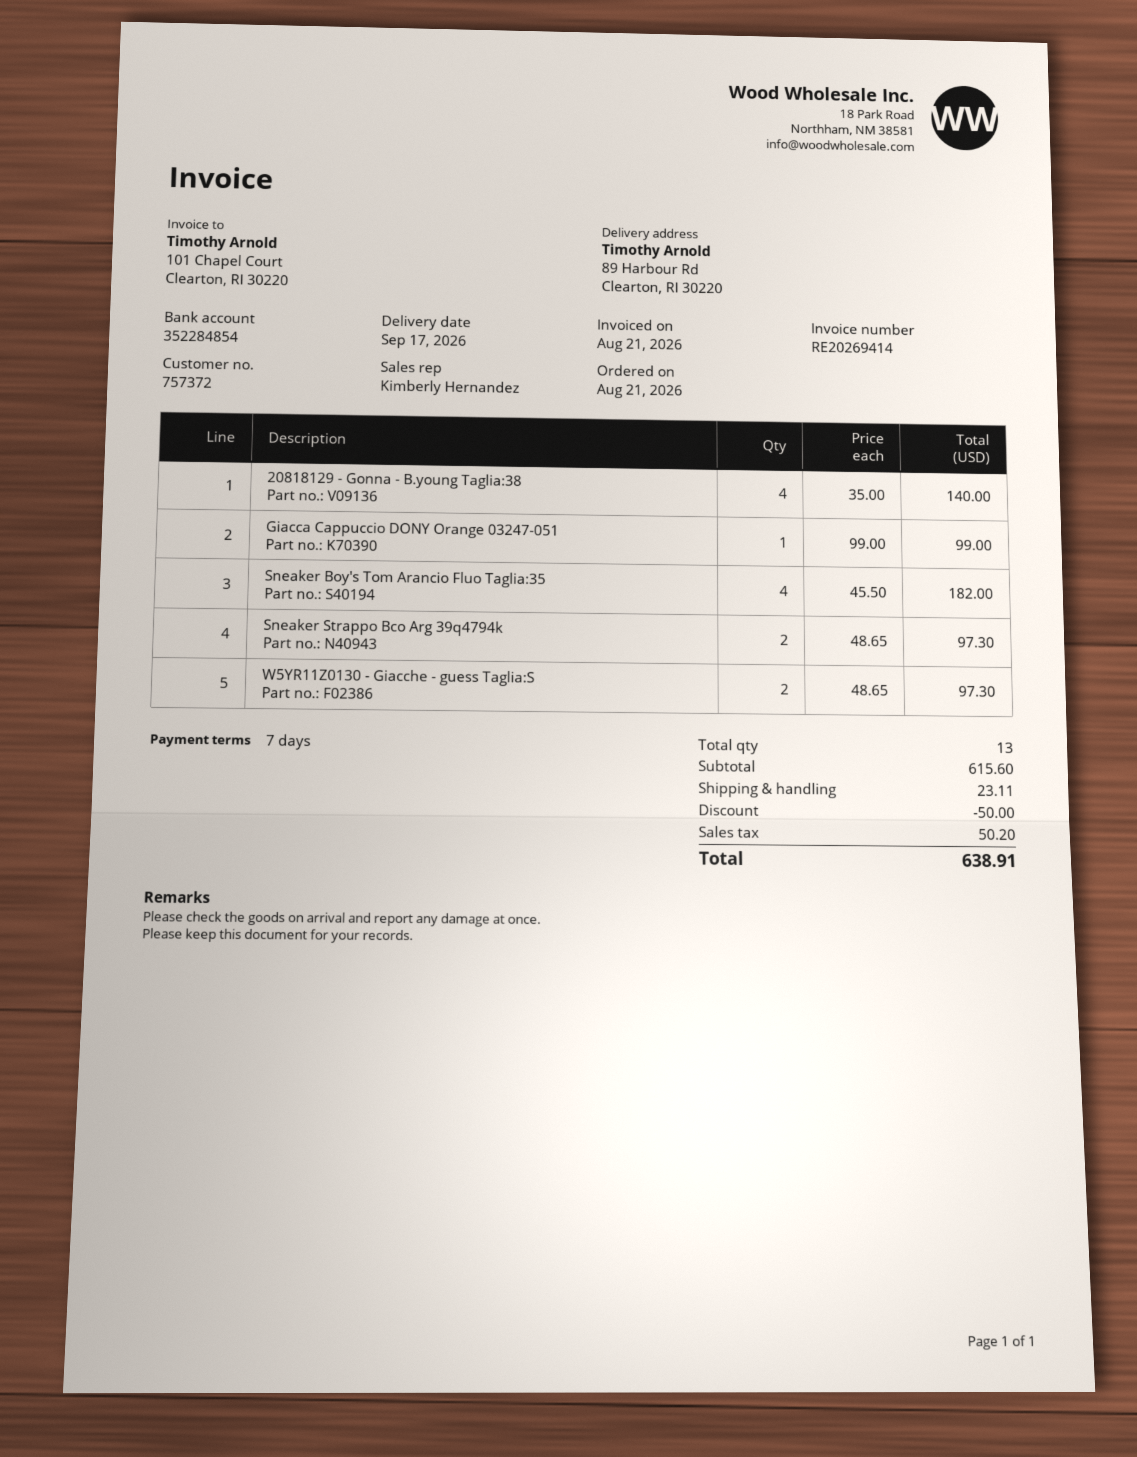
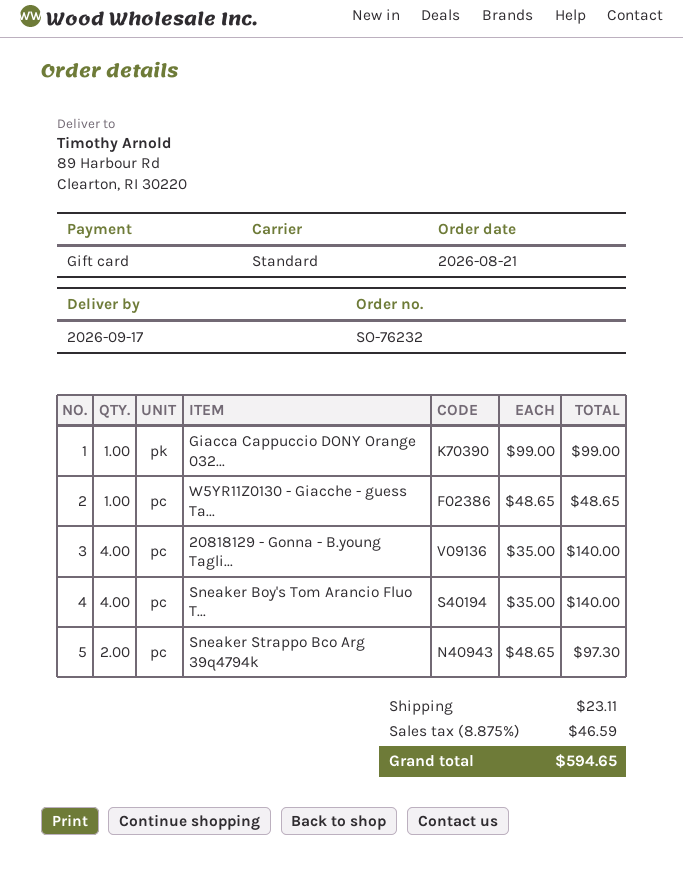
Sneaker Boy's Tom Arancio Fluo Taglia:35: 4 x 45.50 = 182.00 -> 4 x 35.00 = 140.00
W5YR11Z0130 - Giacche - guess Taglia:S: 2 x 48.65 = 97.30 -> 1 x 48.65 = 48.65
discount: 50.00 -> none
tax: 50.20 -> 46.59
total: 638.91 -> 594.65

